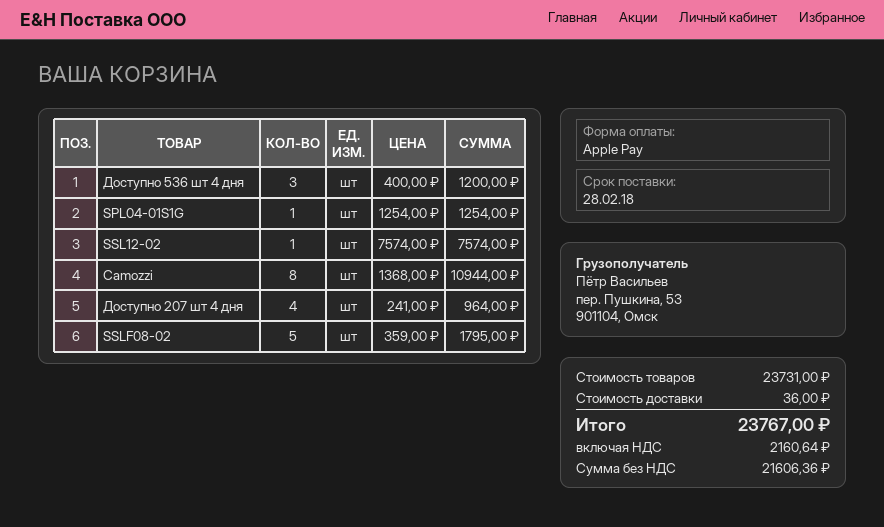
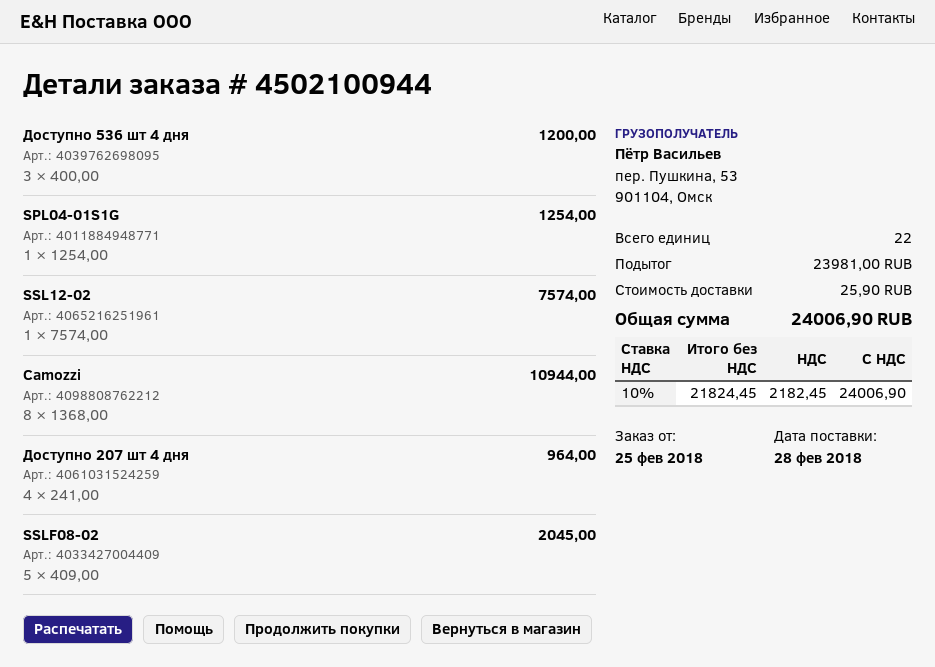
SSLF08-02: 5 x 359.00 = 1795.00 -> 5 x 409.00 = 2045.00
subtotal: 23731.00 -> 23981.00
shipping: 36.00 -> 25.90
net: 21606.36 -> 21824.45
tax: 2160.64 -> 2182.45
total: 23767.00 -> 24006.90

